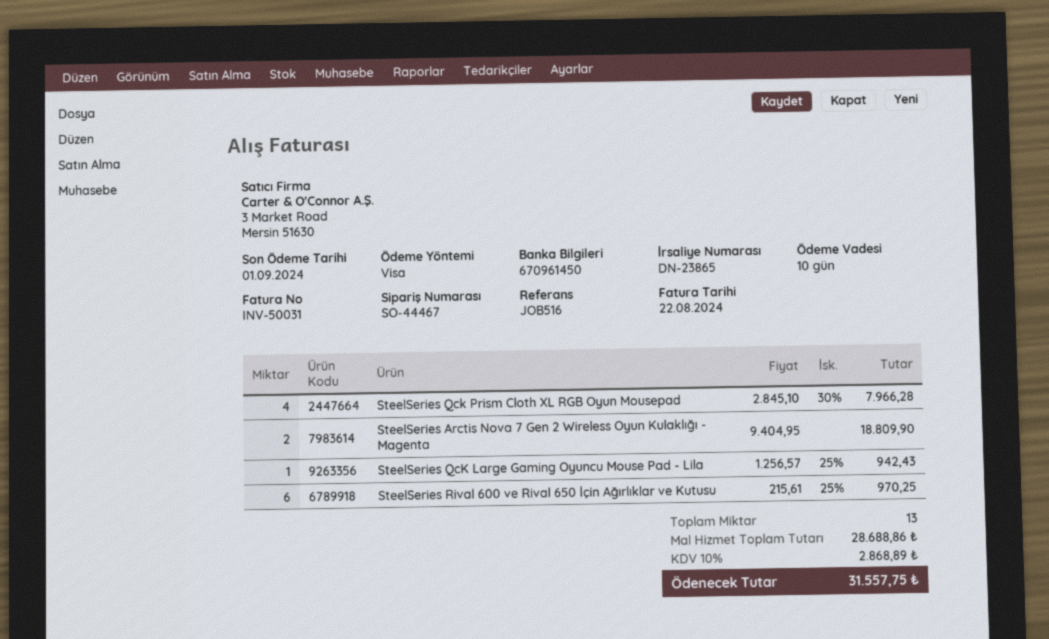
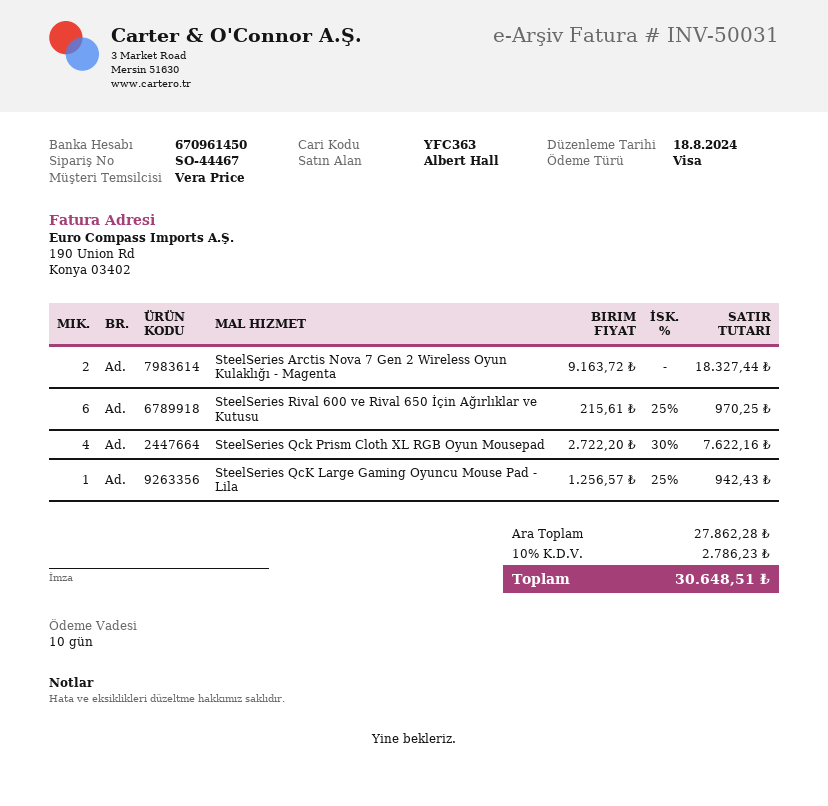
invoice date: 2024-08-22 -> 2024-08-18
SteelSeries Qck Prism Cloth XL RGB Oyun Mousepad: 4 x 2845.10 - 30% = 7966.28 -> 4 x 2722.20 - 30% = 7622.16
SteelSeries Arctis Nova 7 Gen 2 Wireless Oyun Kulaklığı - Magenta: 2 x 9404.95 = 18809.90 -> 2 x 9163.72 = 18327.44
subtotal: 28688.86 -> 27862.28
tax: 10% = 2868.89 -> 10% = 2786.23
total: 31557.75 -> 30648.51

